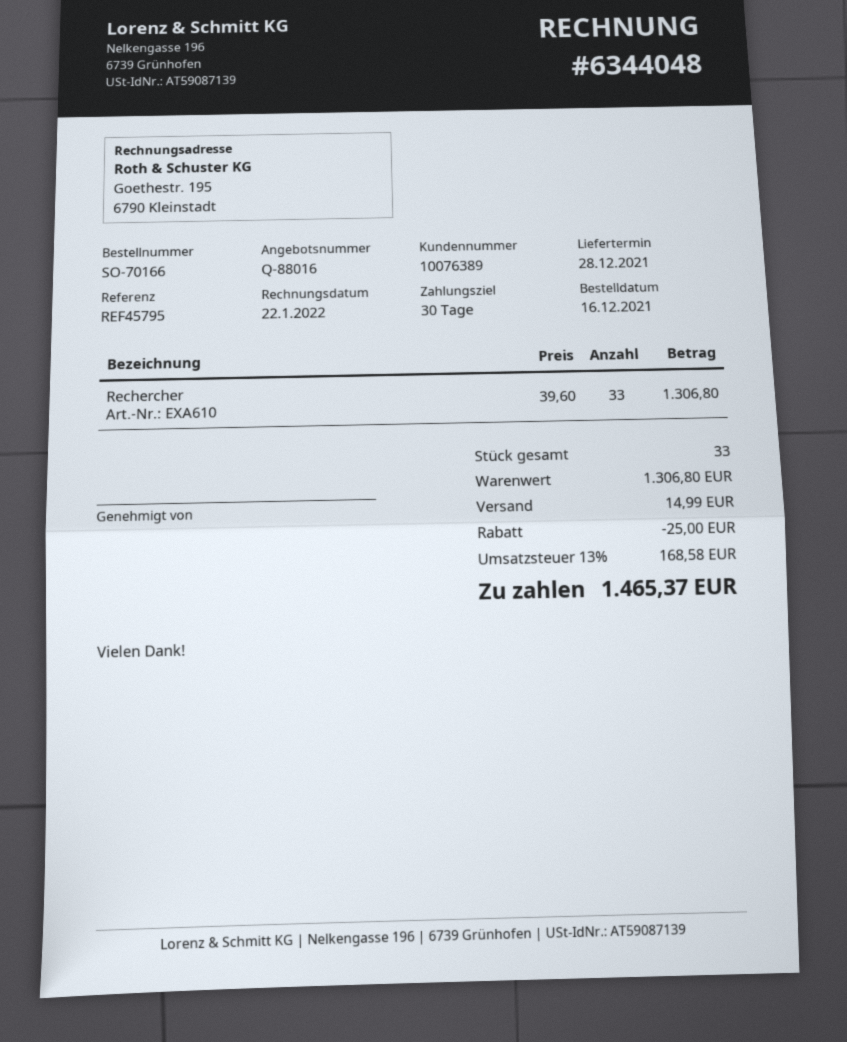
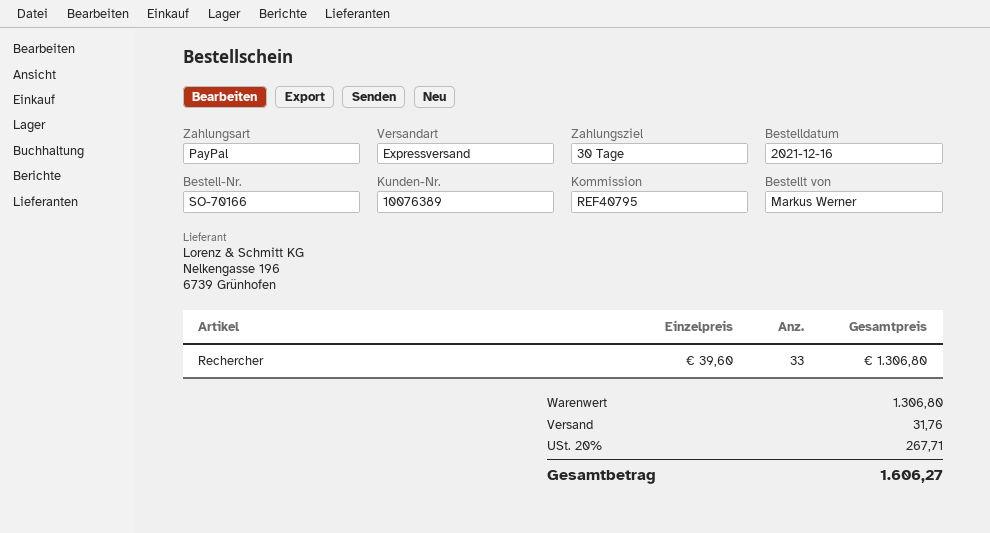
reference: REF45795 -> REF40795
discount: 25.00 -> none
shipping: 14.99 -> 31.76
tax: 13% = 168.58 -> 20% = 267.71
total: 1465.37 -> 1606.27

